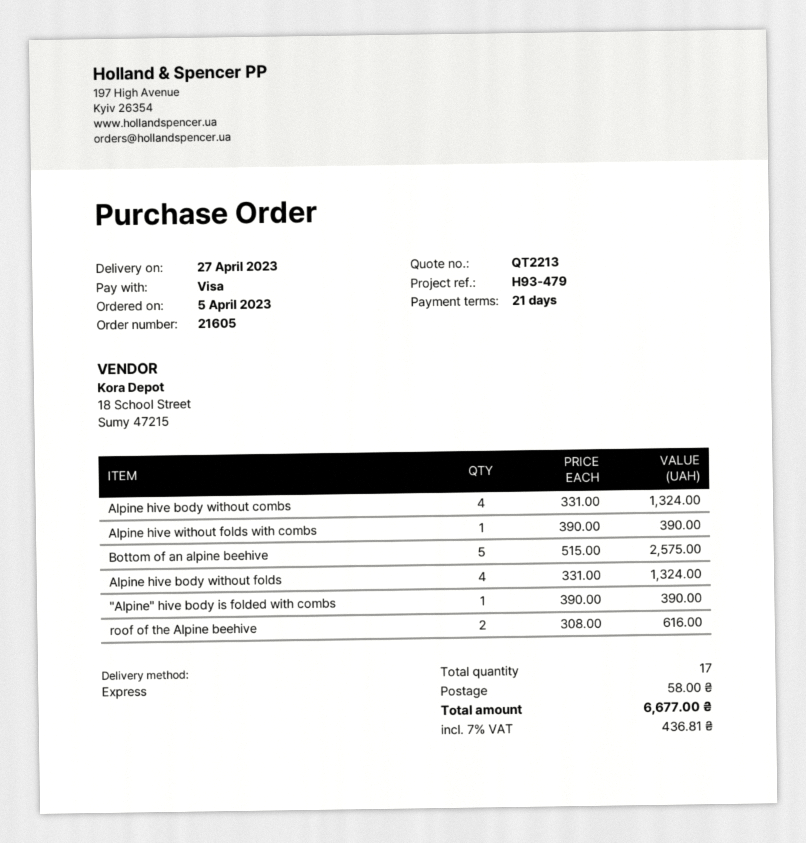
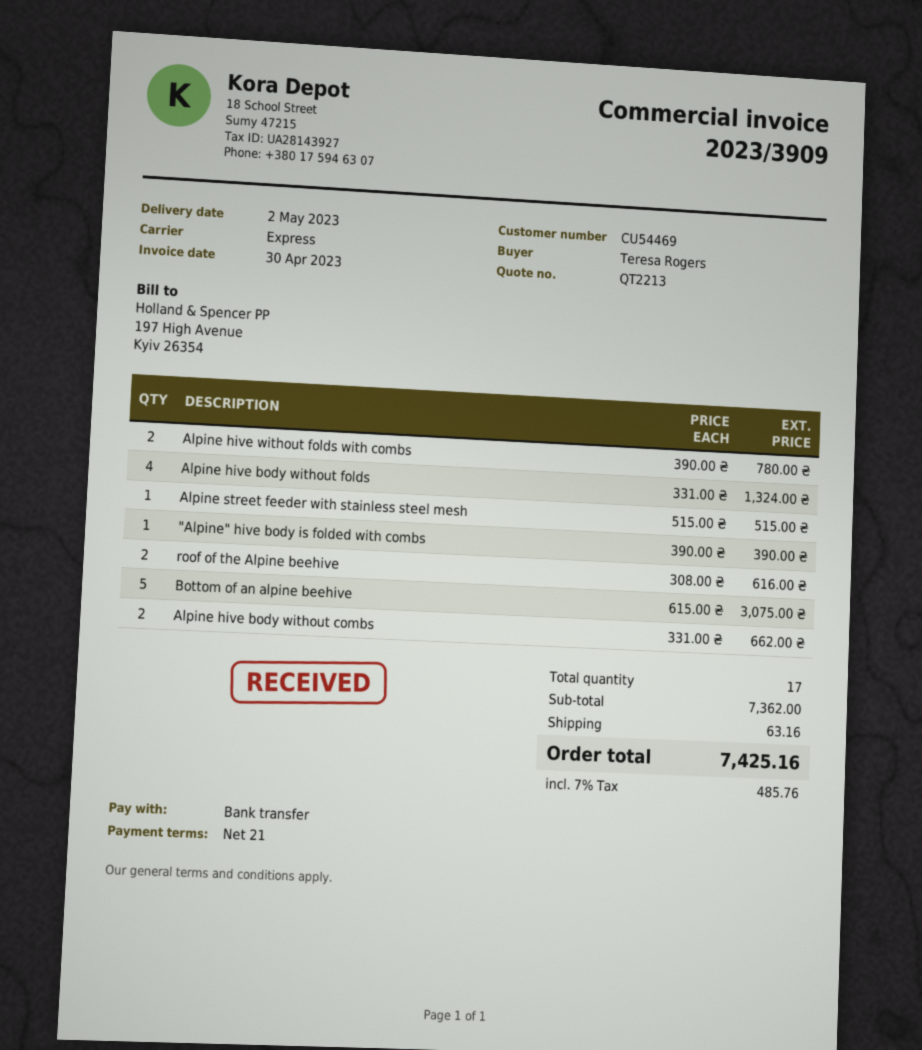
delivery date: 2023-04-27 -> 2023-05-02
payment method: Visa -> bank transfer
Alpine hive body without combs: 4 x 331.00 = 1324.00 -> 2 x 331.00 = 662.00
Alpine hive without folds with combs: 1 x 390.00 = 390.00 -> 2 x 390.00 = 780.00
Bottom of an alpine beehive: 5 x 515.00 = 2575.00 -> 5 x 615.00 = 3075.00
Alpine street feeder with stainless steel mesh: none -> 1 x 515.00 = 515.00
shipping: 58.00 -> 63.16
tax: 7% = 436.81 -> 7% = 485.76
total: 6677.00 -> 7425.16

